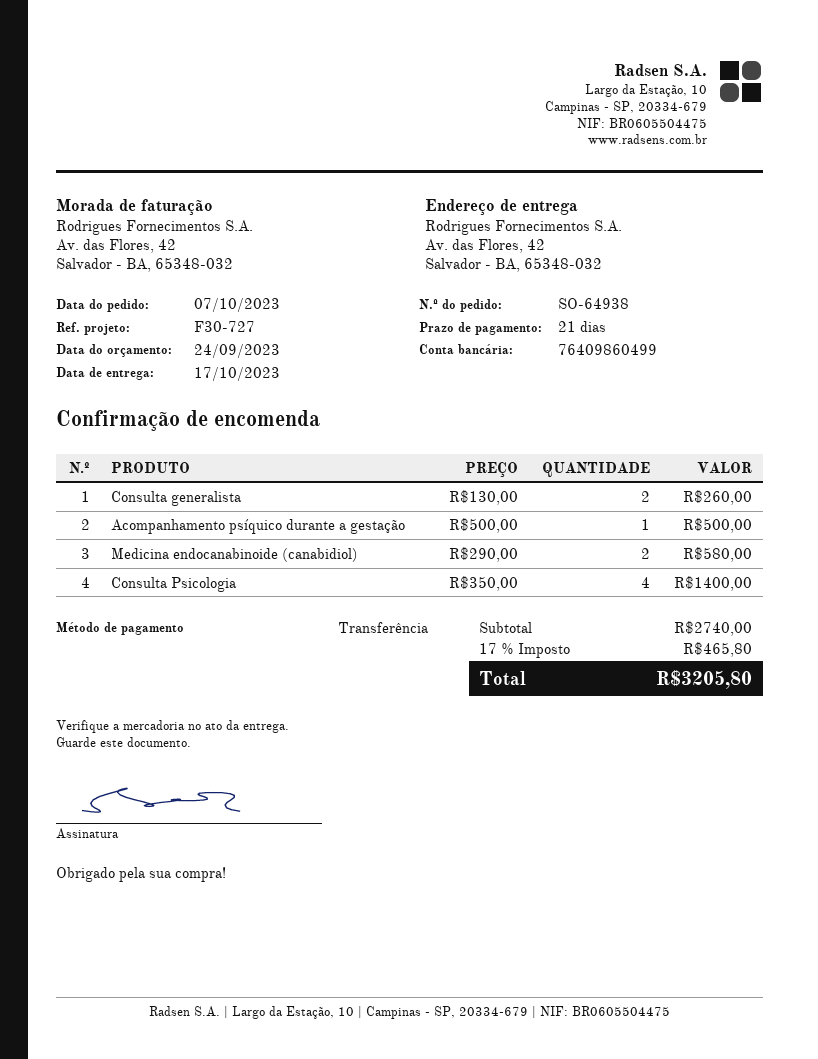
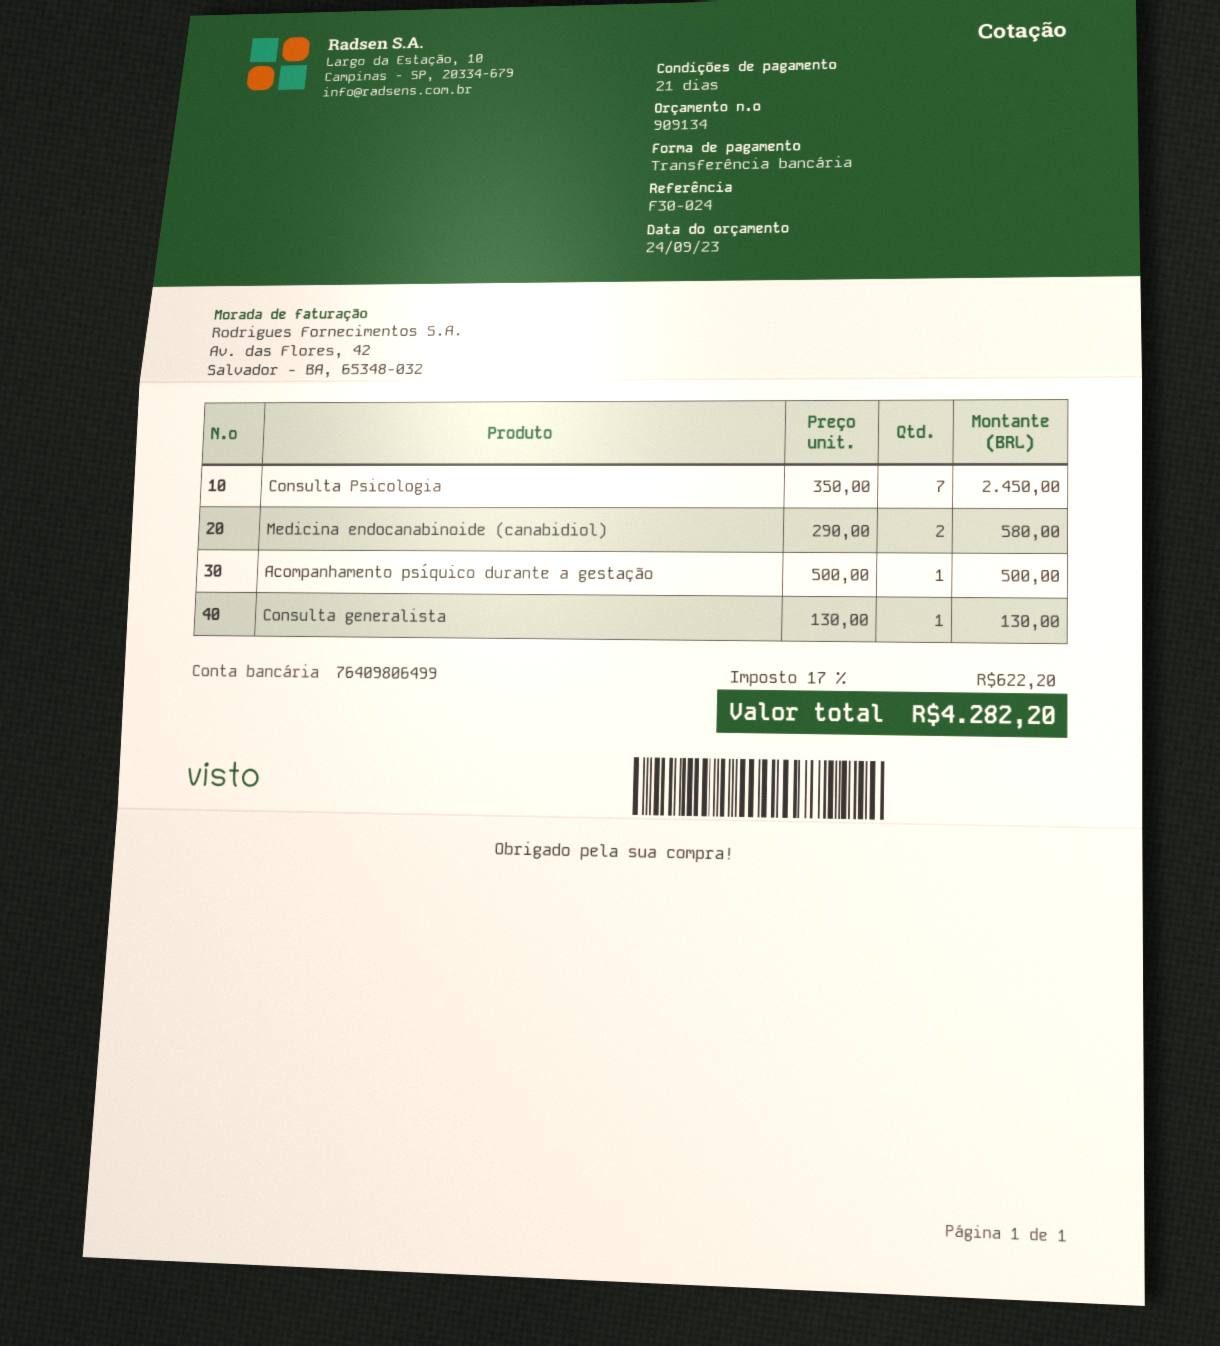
reference: F30-727 -> F30-024
bank account: 76409860499 -> 76409806499
Consulta generalista: 2 x 130.00 = 260.00 -> 1 x 130.00 = 130.00
Consulta Psicologia: 4 x 350.00 = 1400.00 -> 7 x 350.00 = 2450.00
tax: 17% = 465.80 -> 17% = 622.20
total: 3205.80 -> 4282.20

